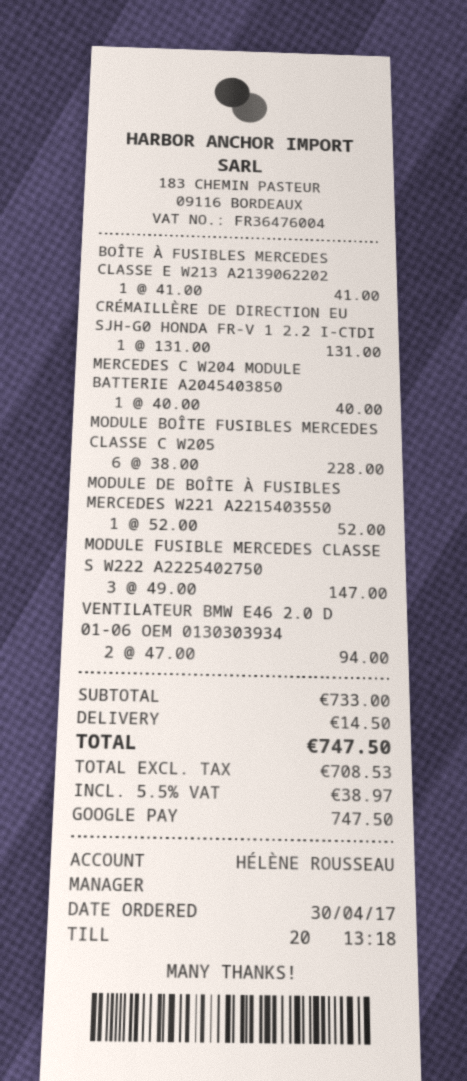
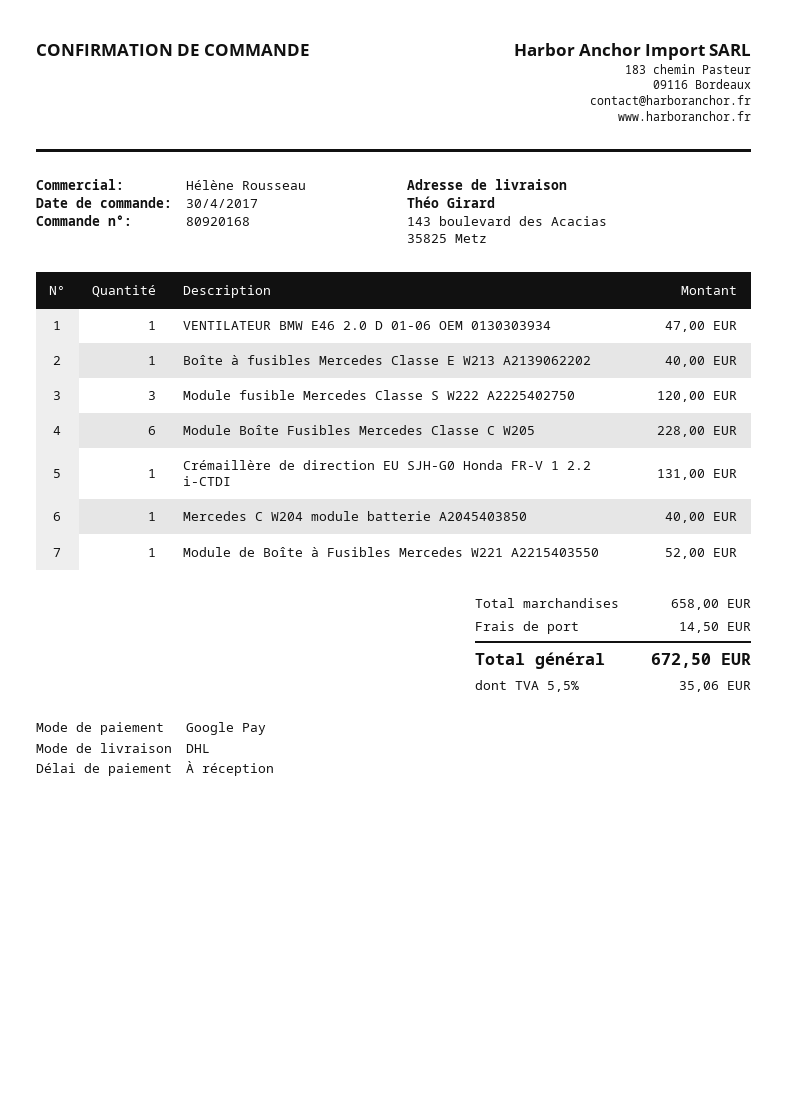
BOÎTE À FUSIBLES MERCEDES CLASSE E W213 A2139062202: 1 for 41.00 -> 1 for 40.00
MODULE FUSIBLE MERCEDES CLASSE S W222 A2225402750: 3 for 147.00 -> 3 for 120.00
VENTILATEUR BMW E46 2.0 D 01-06 OEM 0130303934: 2 for 94.00 -> 1 for 47.00
subtotal: 733.00 -> 658.00
tax: 5.5% = 38.97 -> 5.5% = 35.06
total: 747.50 -> 672.50

